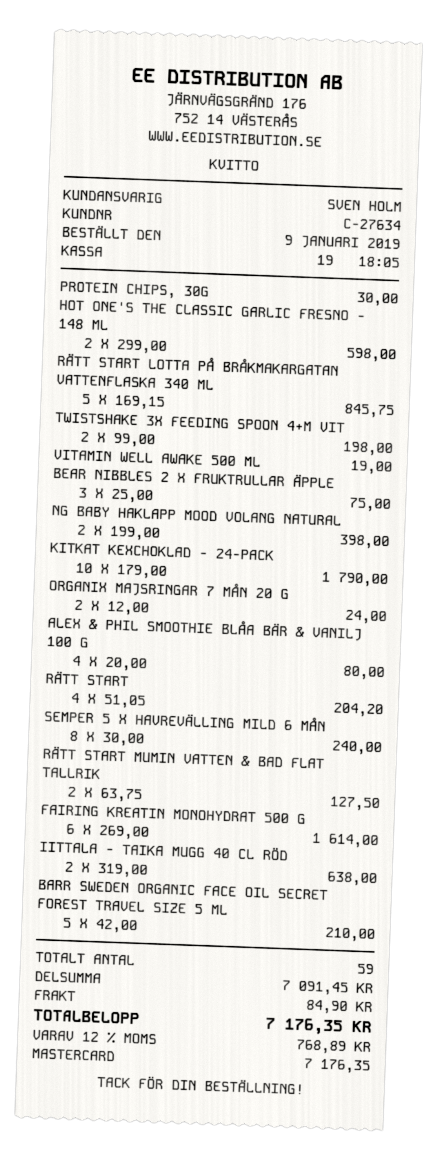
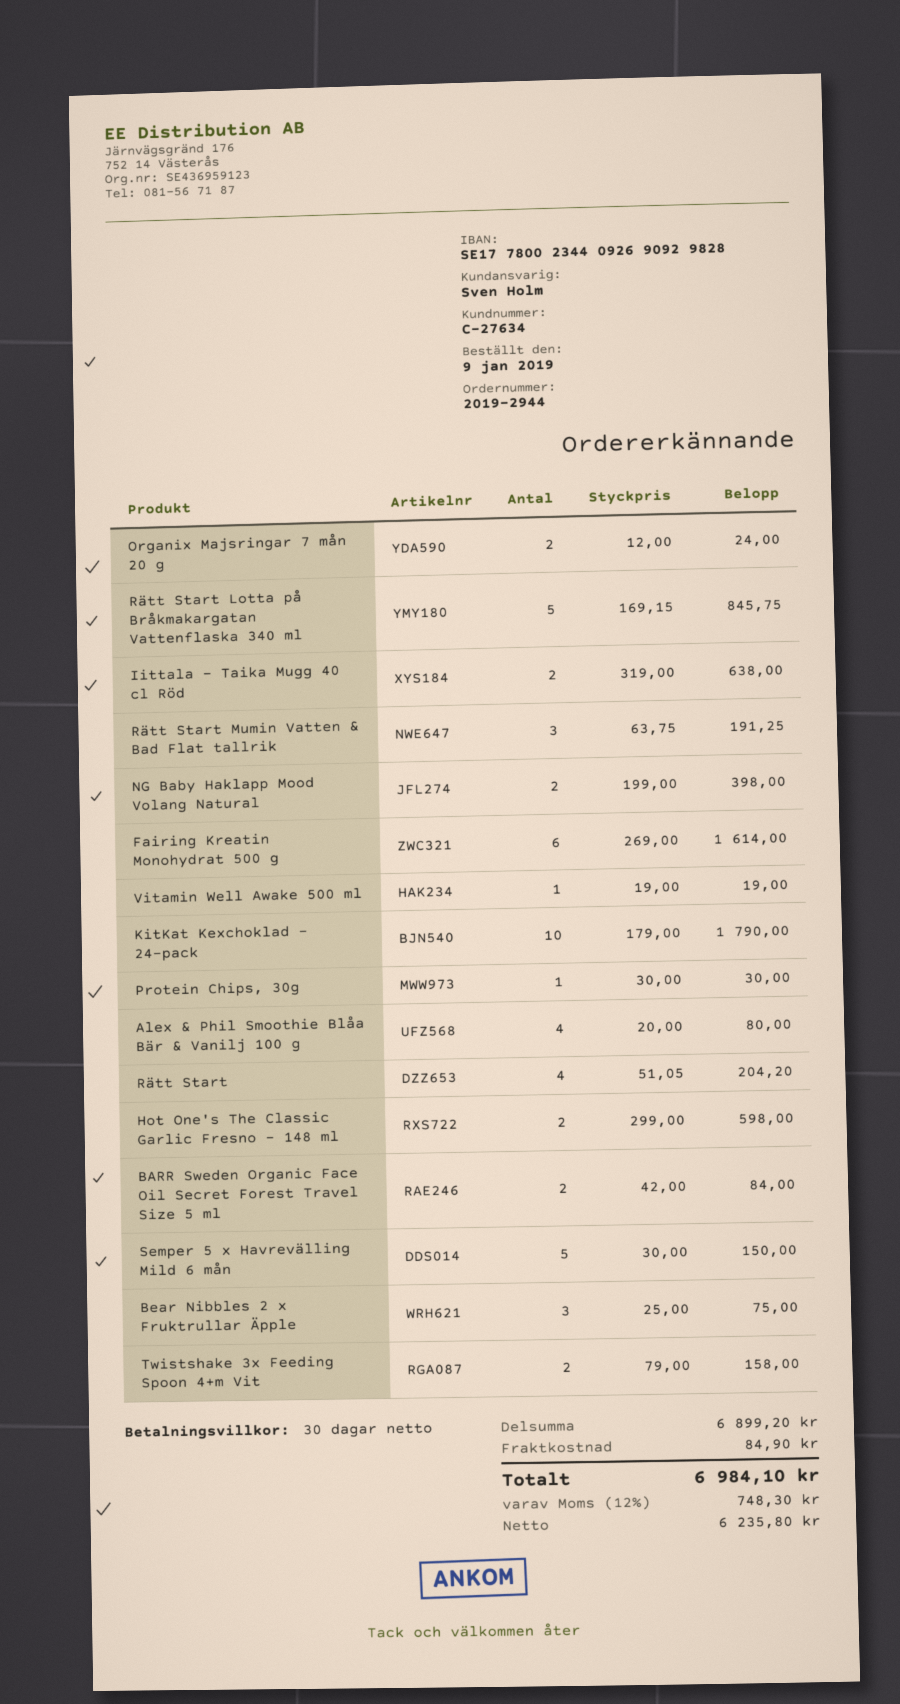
TWISTSHAKE 3X FEEDING SPOON 4+M VIT: 2 x 99.00 = 198.00 -> 2 x 79.00 = 158.00
SEMPER 5 X HAVREVÄLLING MILD 6 MÅN: 8 x 30.00 = 240.00 -> 5 x 30.00 = 150.00
RÄTT START MUMIN VATTEN & BAD FLAT TALLRIK: 2 x 63.75 = 127.50 -> 3 x 63.75 = 191.25
BARR SWEDEN ORGANIC FACE OIL SECRET FOREST TRAVEL SIZE 5 ML: 5 x 42.00 = 210.00 -> 2 x 42.00 = 84.00
subtotal: 7091.45 -> 6899.20
tax: 12% = 768.89 -> 12% = 748.30
total: 7176.35 -> 6984.10

